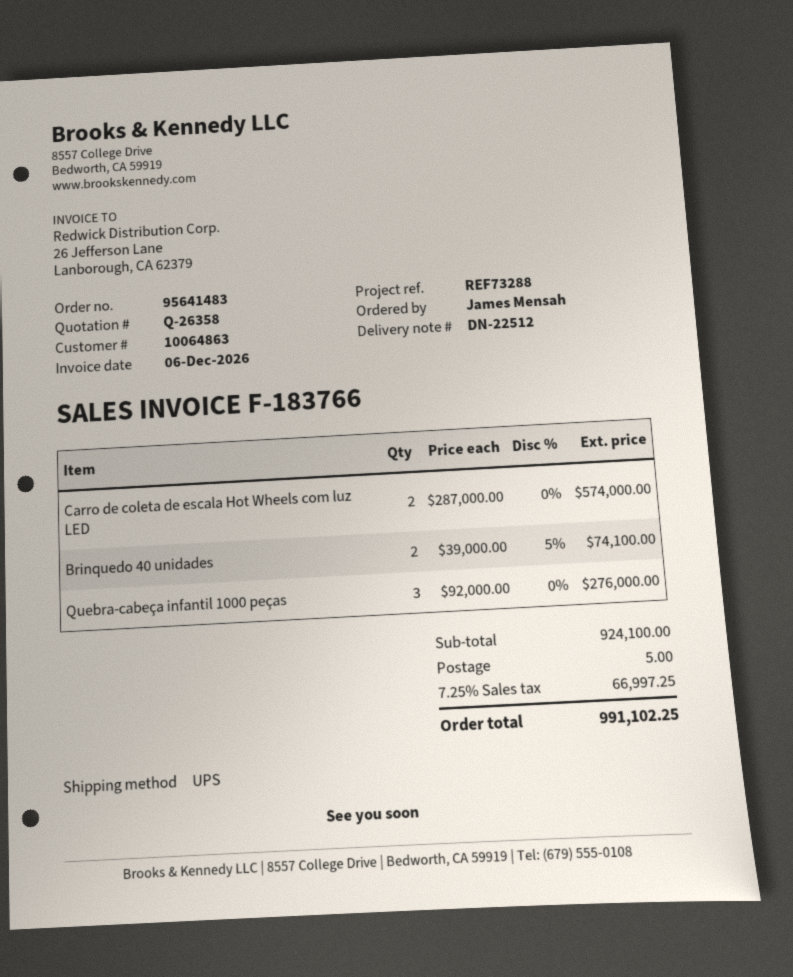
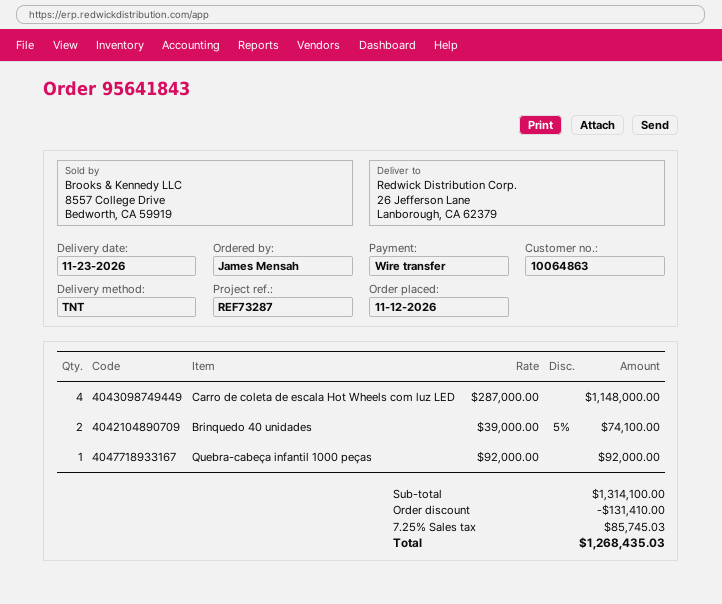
order number: 95641483 -> 95641843
reference: REF73288 -> REF73287
shipping method: UPS -> TNT
Carro de coleta de escala Hot Wheels com luz LED: 2 x 287000.00 = 574000.00 -> 4 x 287000.00 = 1148000.00
Quebra-cabeça infantil 1000 peças: 3 x 92000.00 = 276000.00 -> 1 x 92000.00 = 92000.00
subtotal: 924100.00 -> 1314100.00
discount: none -> 131410.00
shipping: 5.00 -> none
tax: 7.25% = 66997.25 -> 7.25% = 85745.03
total: 991102.25 -> 1268435.03

